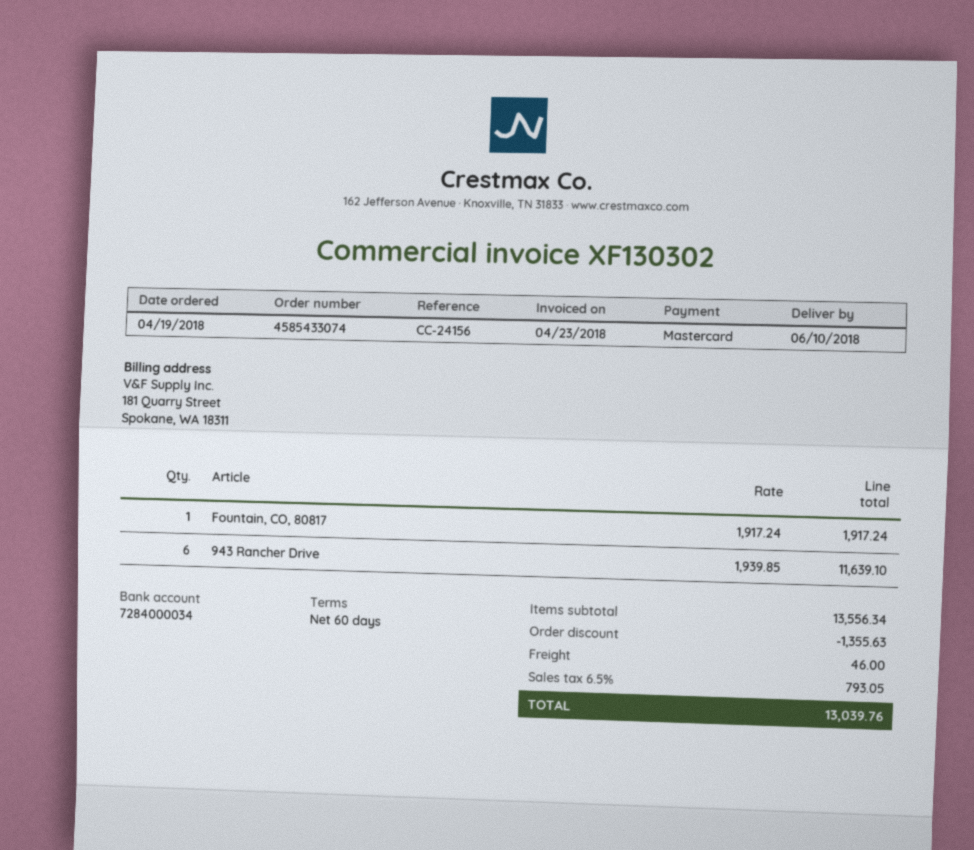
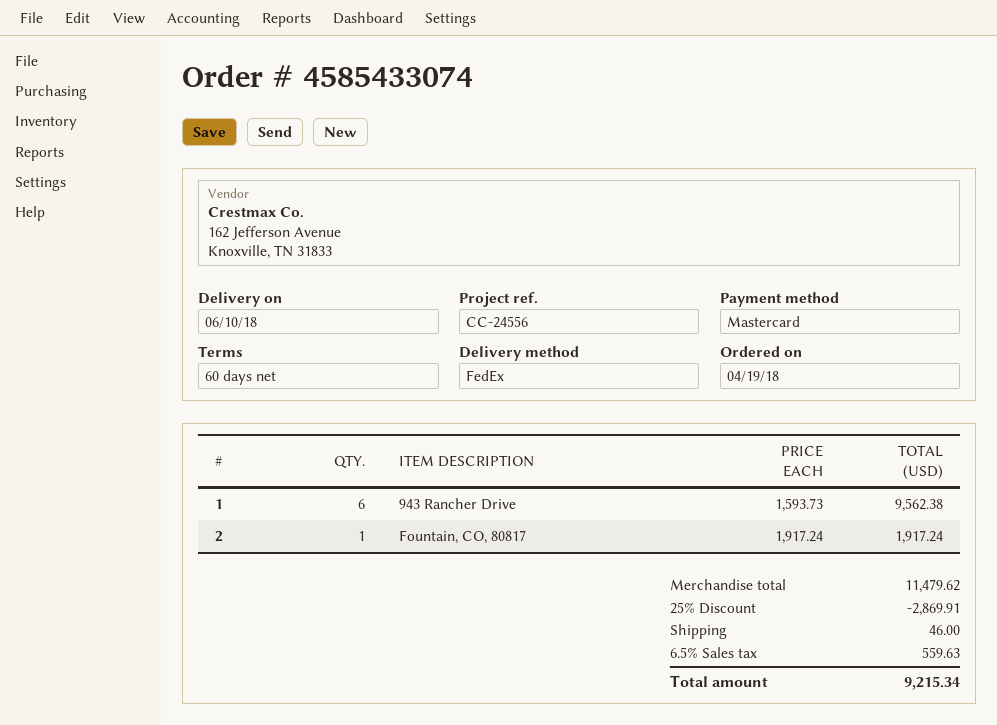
reference: CC-24156 -> CC-24556
943 Rancher Drive: 6 x 1939.85 = 11639.10 -> 6 x 1593.73 = 9562.38
subtotal: 13556.34 -> 11479.62
discount: 1355.63 -> 2869.91
tax: 6.5% = 793.05 -> 6.5% = 559.63
total: 13039.76 -> 9215.34

